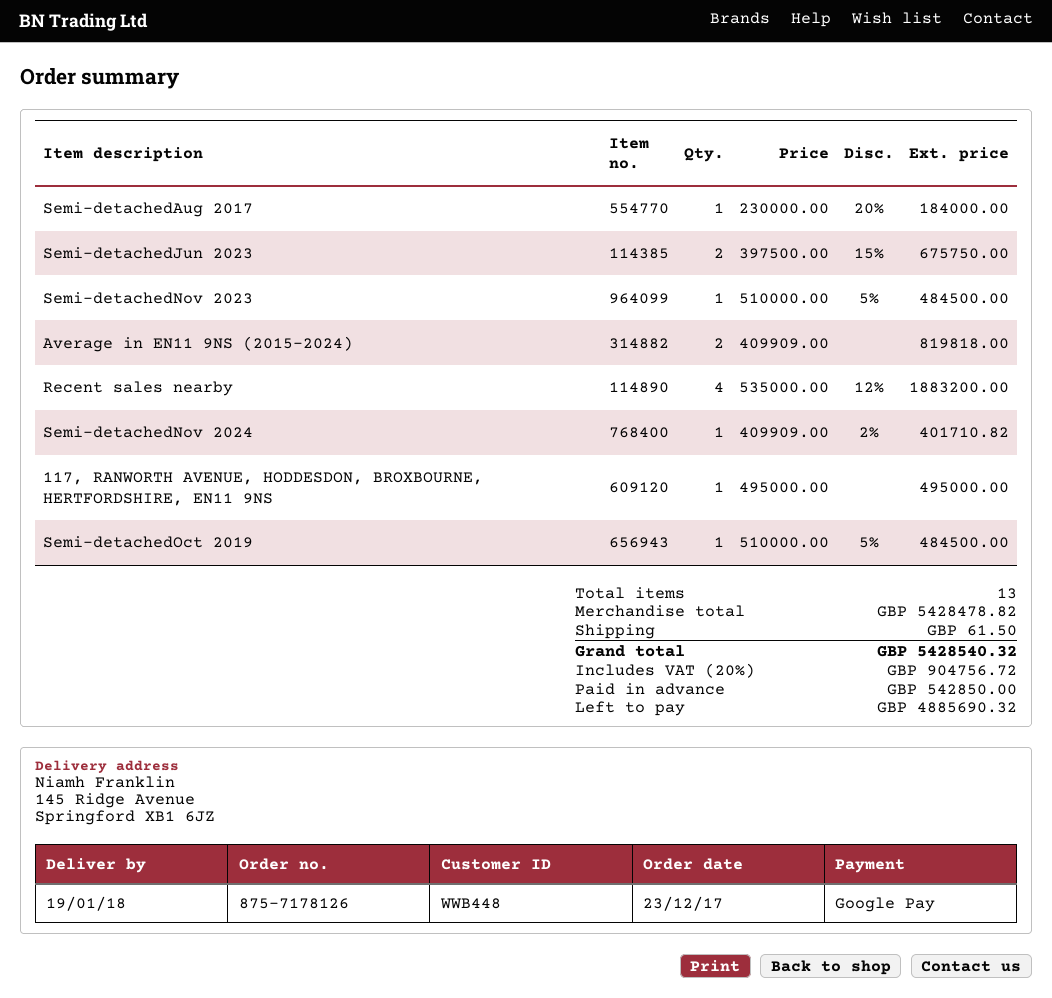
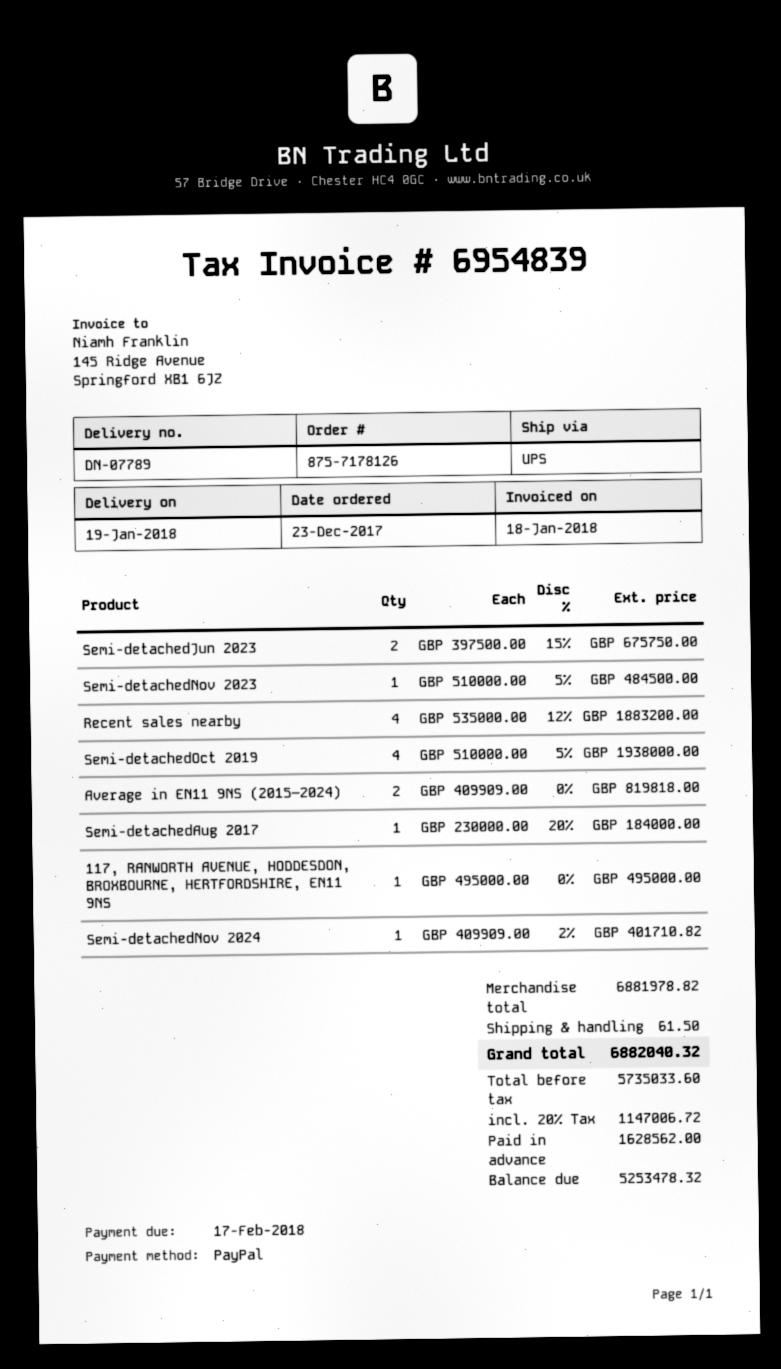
payment method: Google Pay -> PayPal
Semi-detachedOct 2019: 1 x 510000.00 - 5% = 484500.00 -> 4 x 510000.00 - 5% = 1938000.00
subtotal: 5428478.82 -> 6881978.82
tax: 20% = 904756.72 -> 20% = 1147006.72
total: 5428540.32 -> 6882040.32
deposit: 542850.00 -> 1628562.00
balance: 4885690.32 -> 5253478.32

